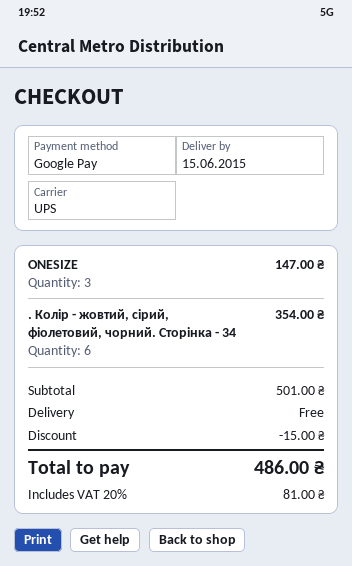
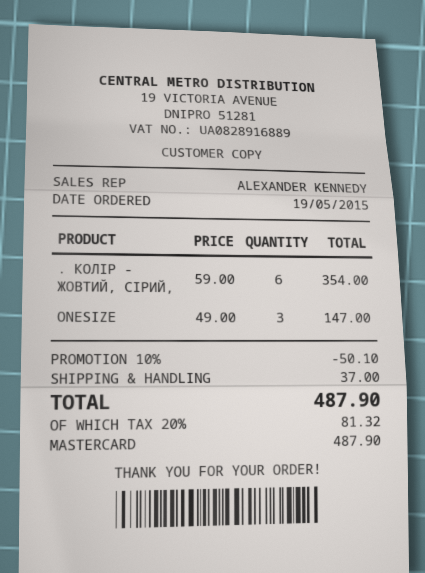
payment method: Google Pay -> Mastercard
discount: 15.00 -> 50.10
shipping: 0.00 -> 37.00
tax: 20% = 81.00 -> 20% = 81.32
total: 486.00 -> 487.90

